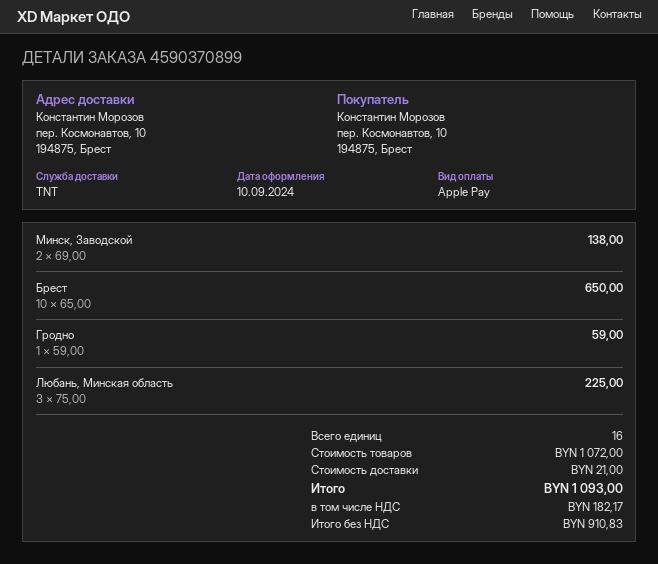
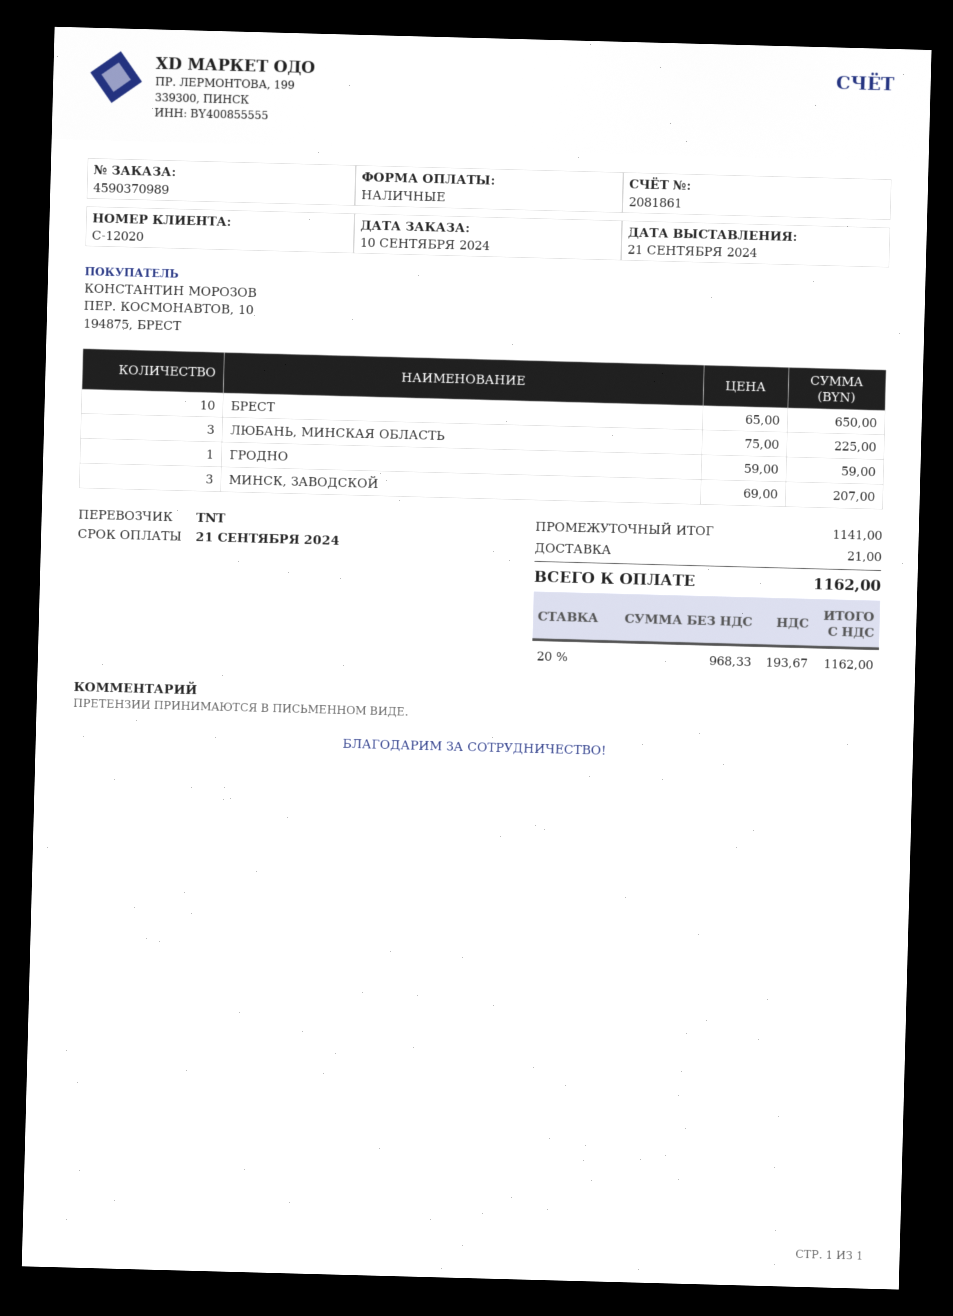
order number: 4590370899 -> 4590370989
payment method: Apple Pay -> cash
Минск, Заводской: 2 x 69.00 = 138.00 -> 3 x 69.00 = 207.00
subtotal: 1072.00 -> 1141.00
net: 910.83 -> 968.33
tax: 182.17 -> 193.67
total: 1093.00 -> 1162.00

